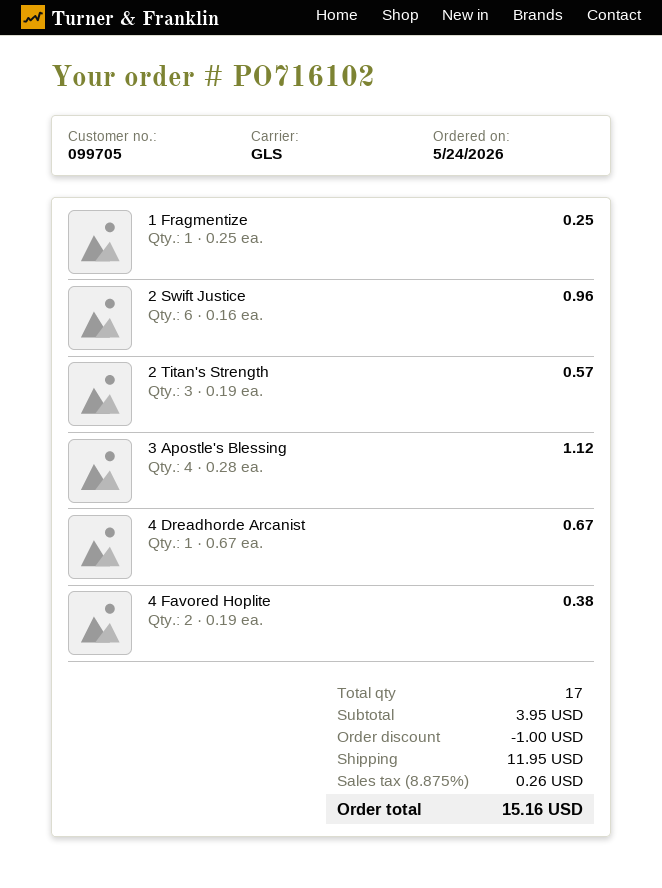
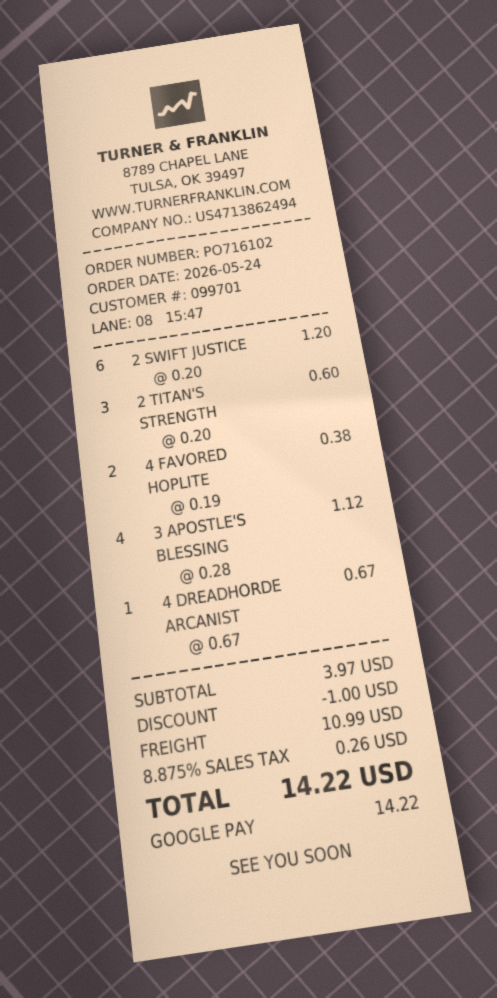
customer number: 099705 -> 099701
1 Fragmentize: 1 x 0.25 = 0.25 -> none
2 Swift Justice: 6 x 0.16 = 0.96 -> 6 x 0.20 = 1.20
2 Titan's Strength: 3 x 0.19 = 0.57 -> 3 x 0.20 = 0.60
subtotal: 3.95 -> 3.97
shipping: 11.95 -> 10.99
total: 15.16 -> 14.22

